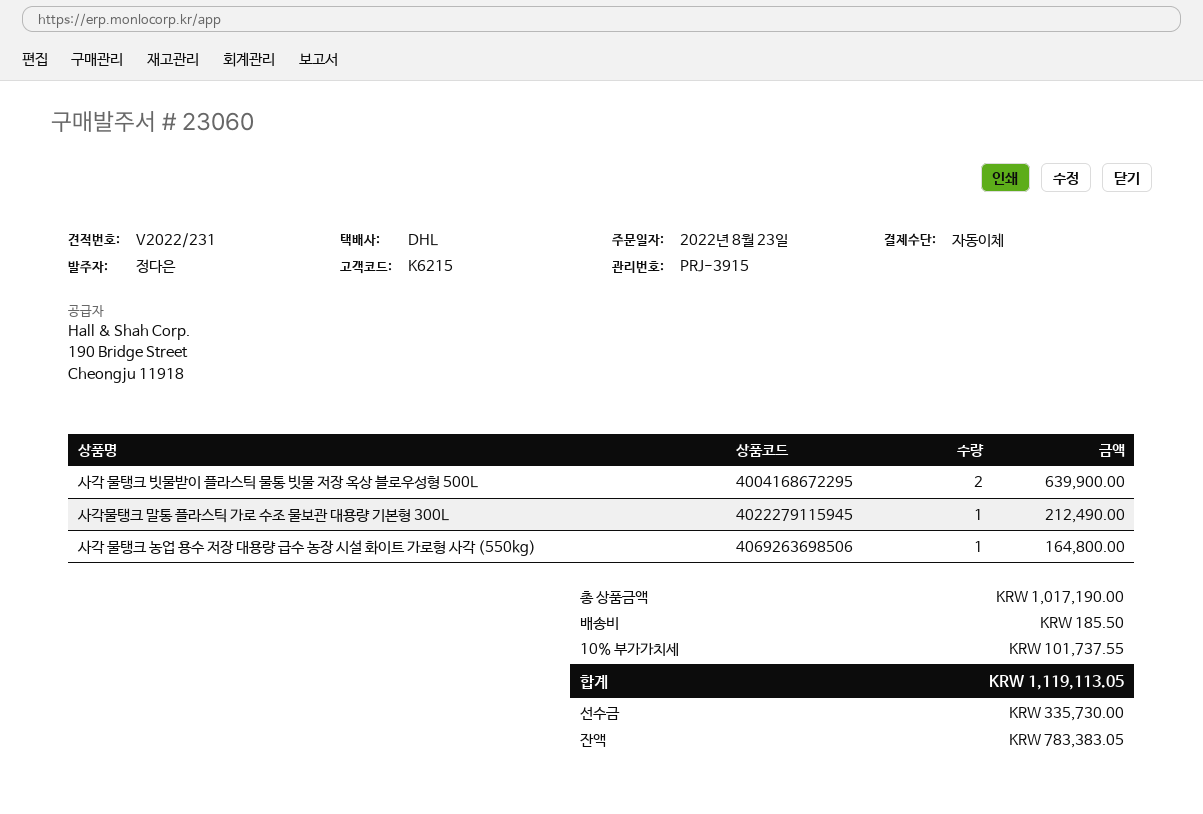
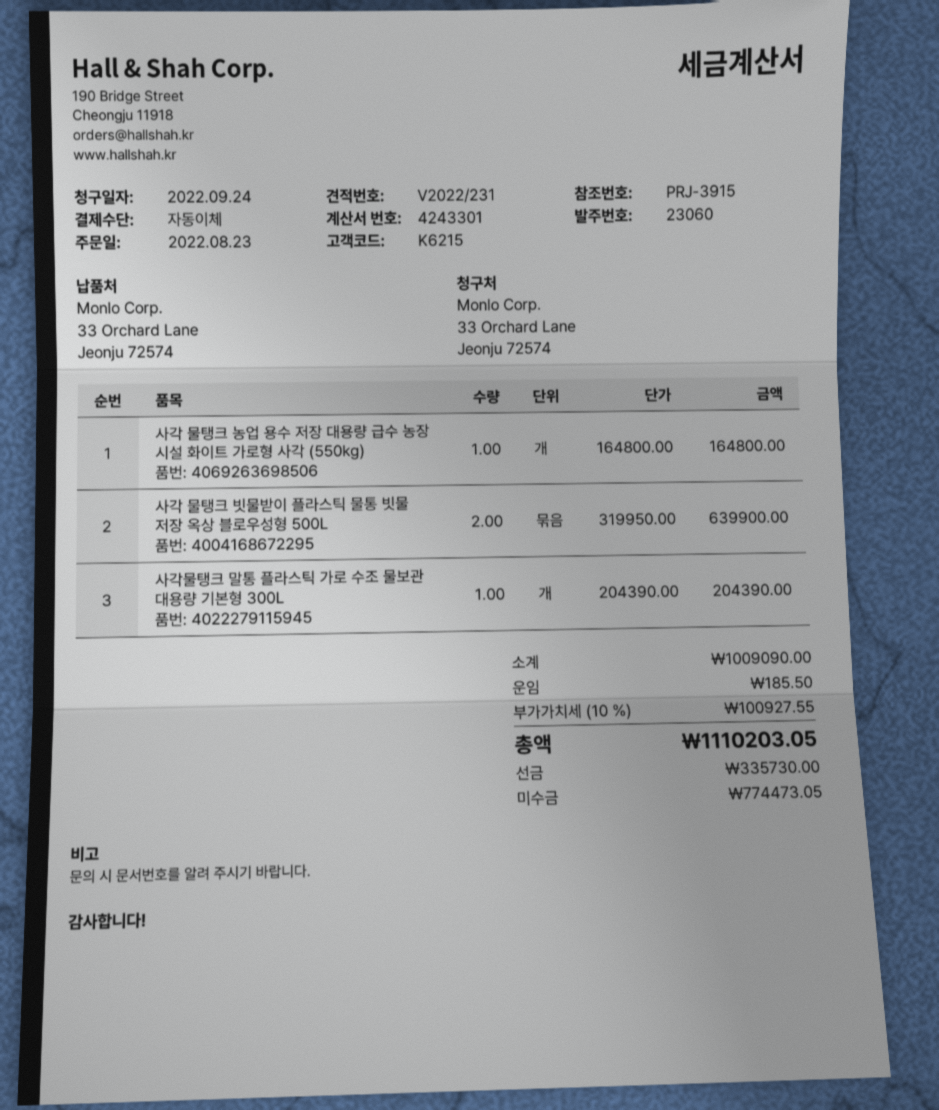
사각물탱크 말통 플라스틱 가로 수조 물보관 대용량 기본형 300L: 1 for 212490.00 -> 1 for 204390.00
subtotal: 1017190.00 -> 1009090.00
tax: 10% = 101737.55 -> 10% = 100927.55
total: 1119113.05 -> 1110203.05
balance: 783383.05 -> 774473.05

